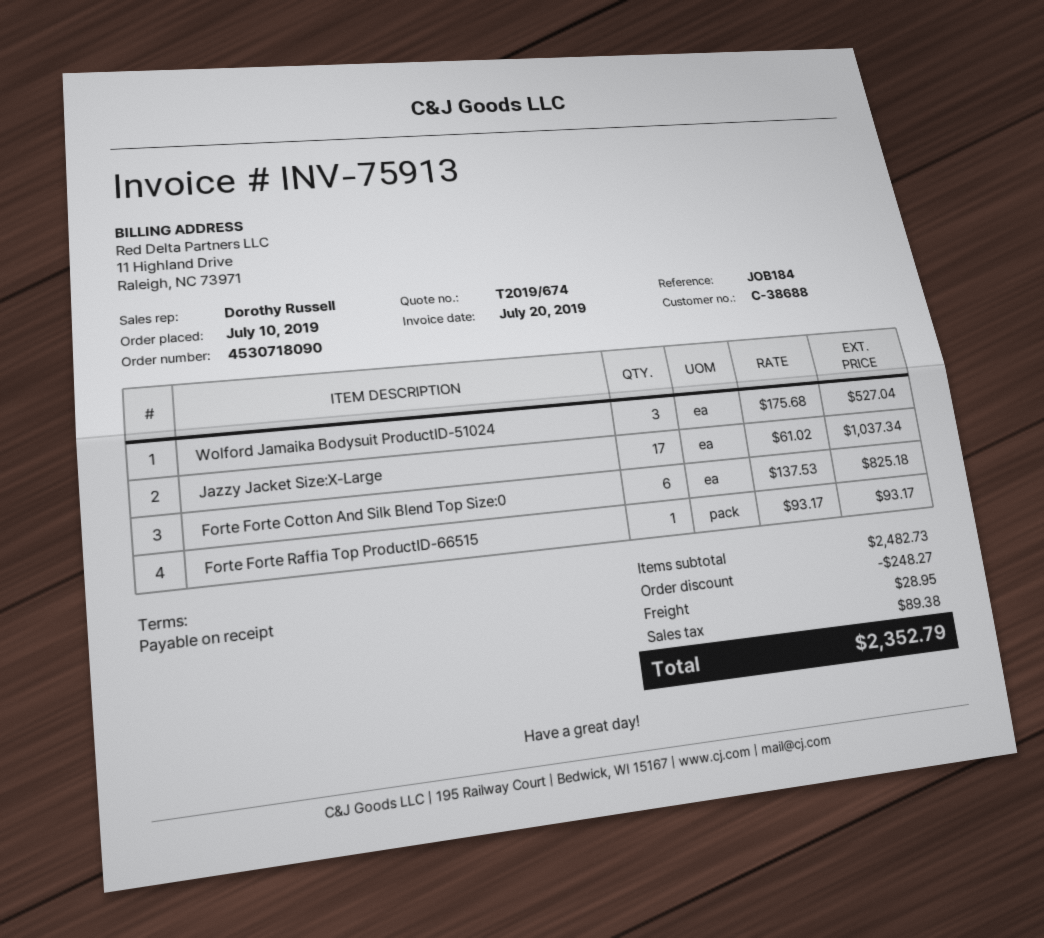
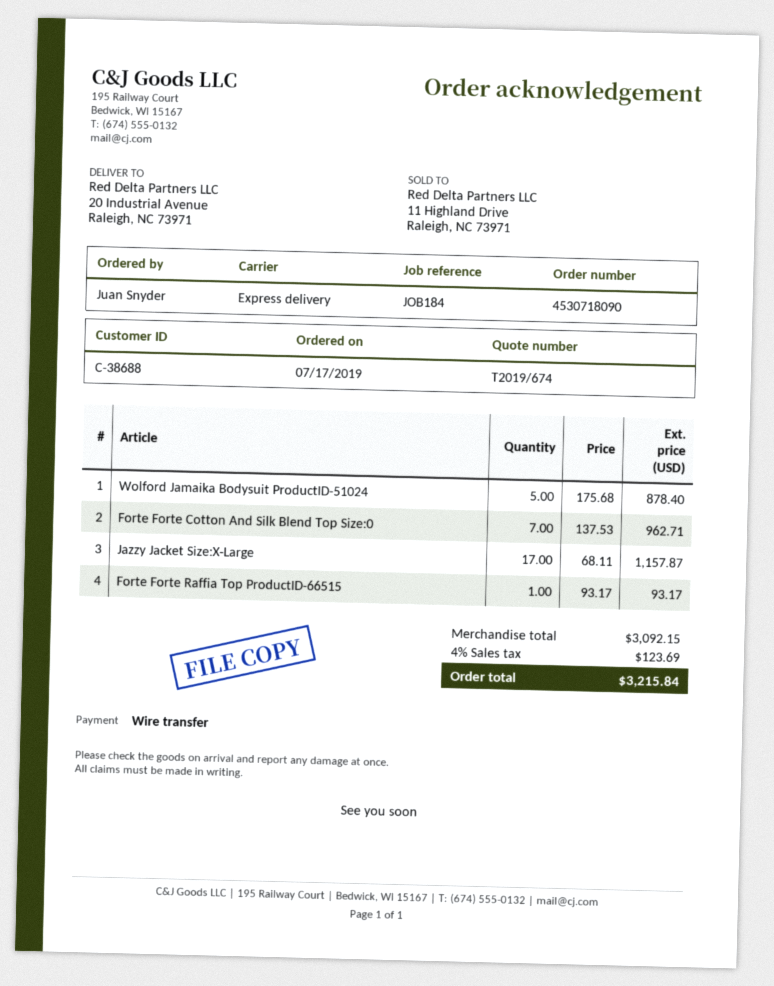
order date: 2019-07-10 -> 2019-07-17
Wolford Jamaika Bodysuit ProductID-51024: 3 x 175.68 = 527.04 -> 5 x 175.68 = 878.40
Jazzy Jacket Size:X-Large: 17 x 61.02 = 1037.34 -> 17 x 68.11 = 1157.87
Forte Forte Cotton And Silk Blend Top Size:0: 6 x 137.53 = 825.18 -> 7 x 137.53 = 962.71
subtotal: 2482.73 -> 3092.15
discount: 248.27 -> none
shipping: 28.95 -> none
tax: 89.38 -> 123.69
total: 2352.79 -> 3215.84

